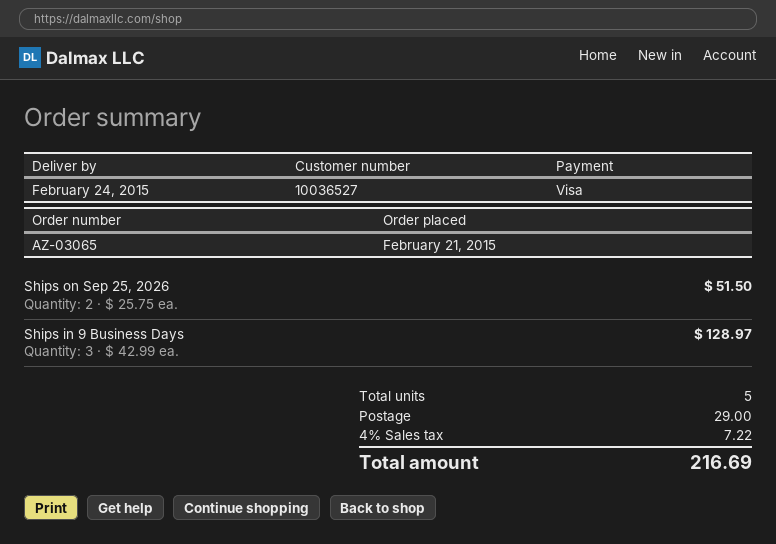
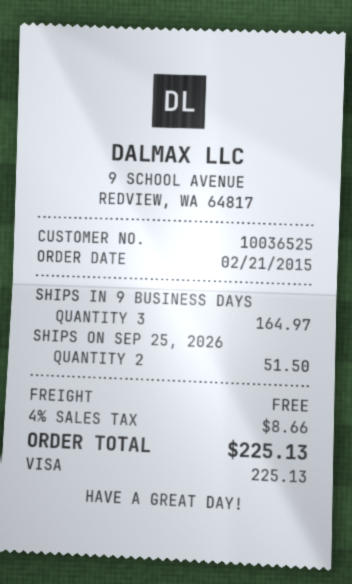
customer number: 10036527 -> 10036525
Ships in 9 Business Days: 3 for 128.97 -> 3 for 164.97
shipping: 29.00 -> 0.00
tax: 4% = 7.22 -> 4% = 8.66
total: 216.69 -> 225.13

